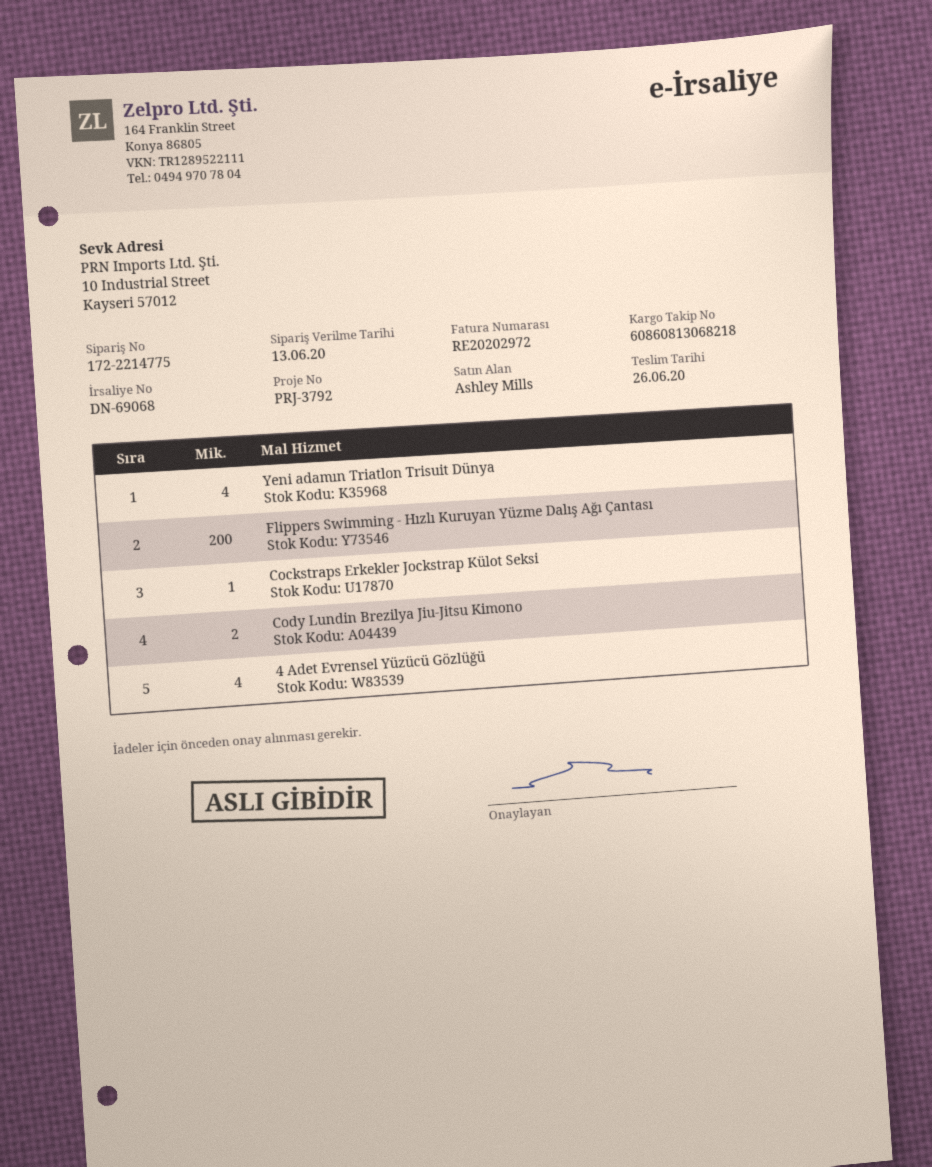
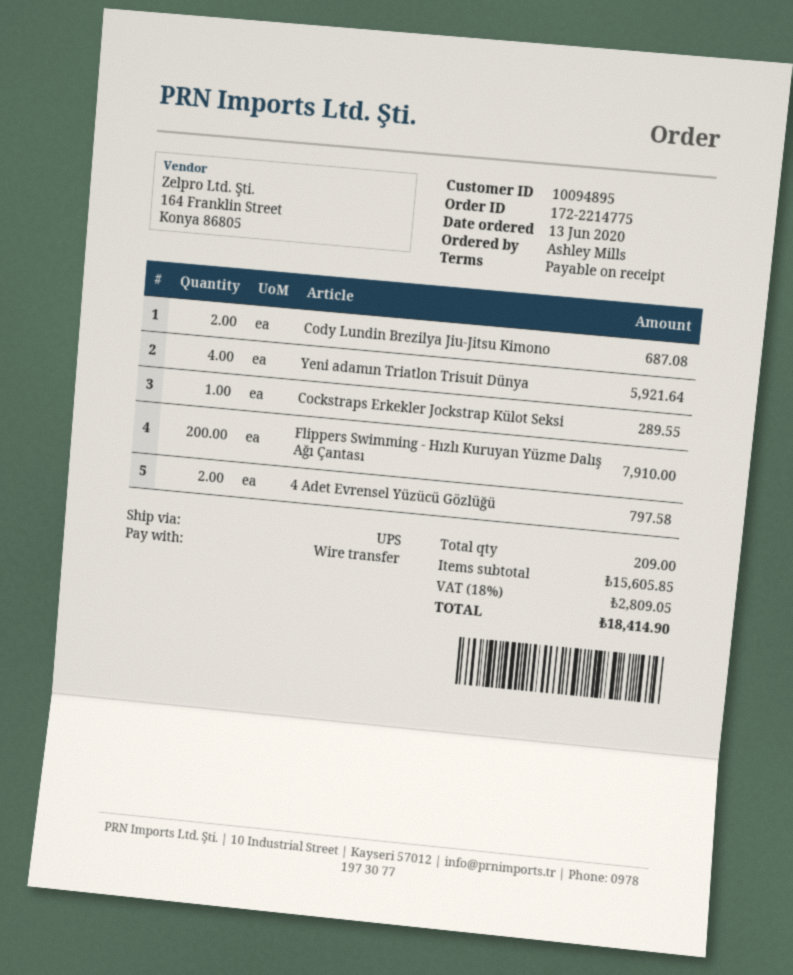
4 Adet Evrensel Yüzücü Gözlüğü: 4 -> 2

